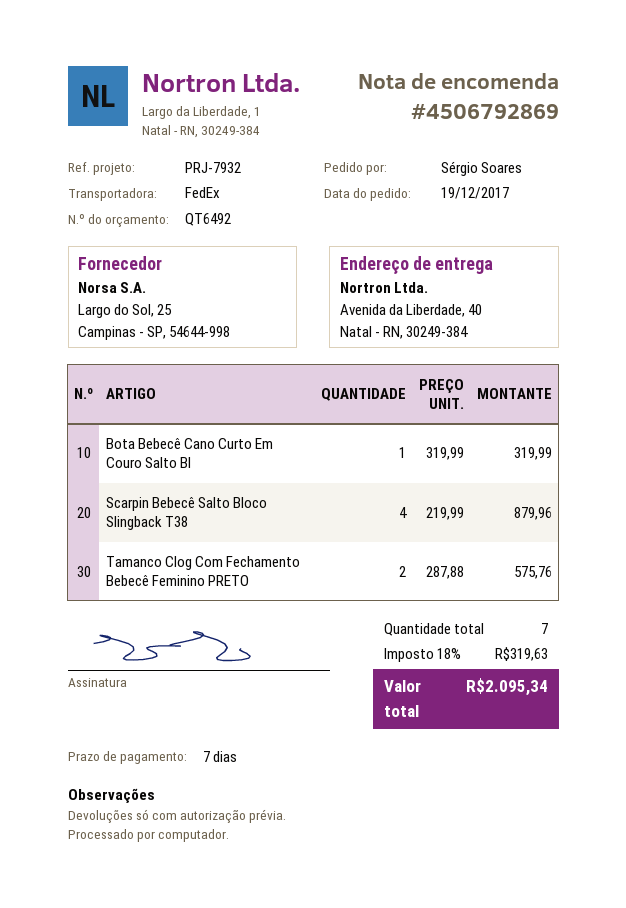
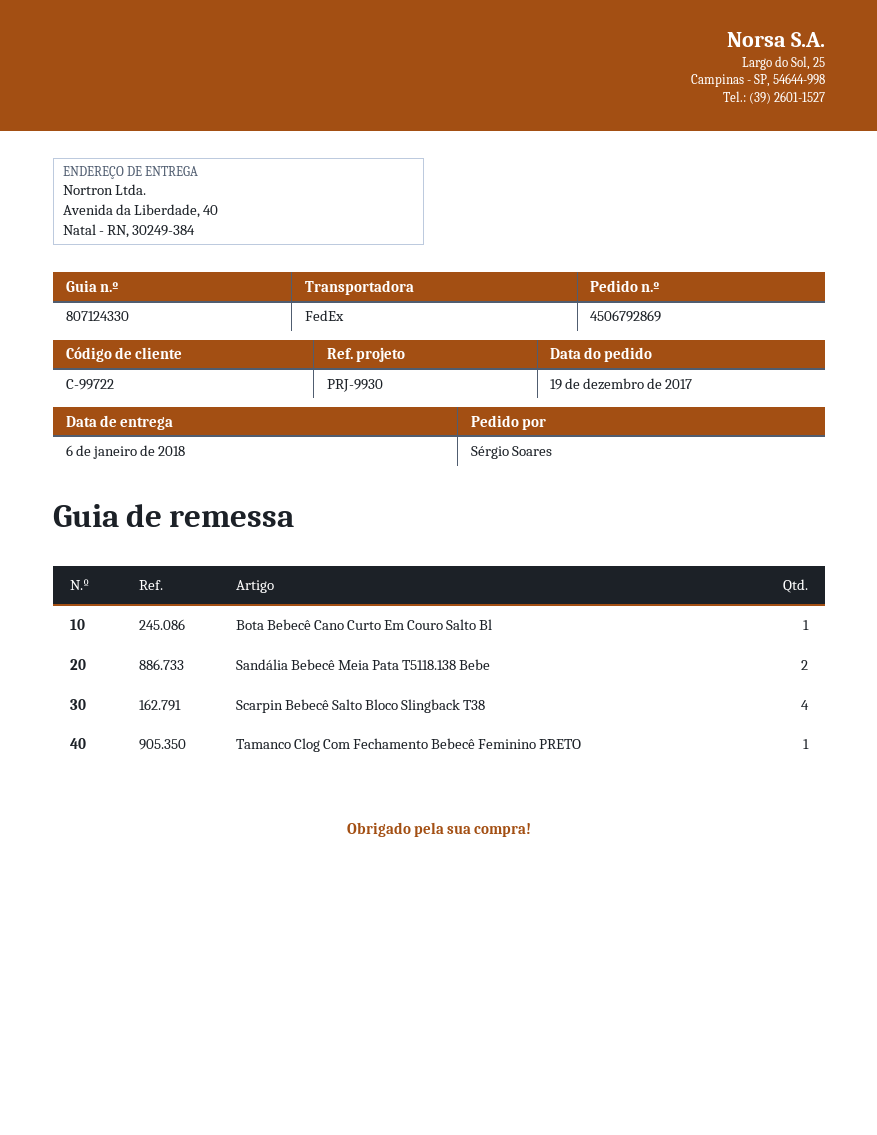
reference: PRJ-7932 -> PRJ-9930
Tamanco Clog Com Fechamento Bebecê Feminino PRETO: 2 -> 1
Sandália Bebecê Meia Pata T5118.138 Bebe: none -> 2

